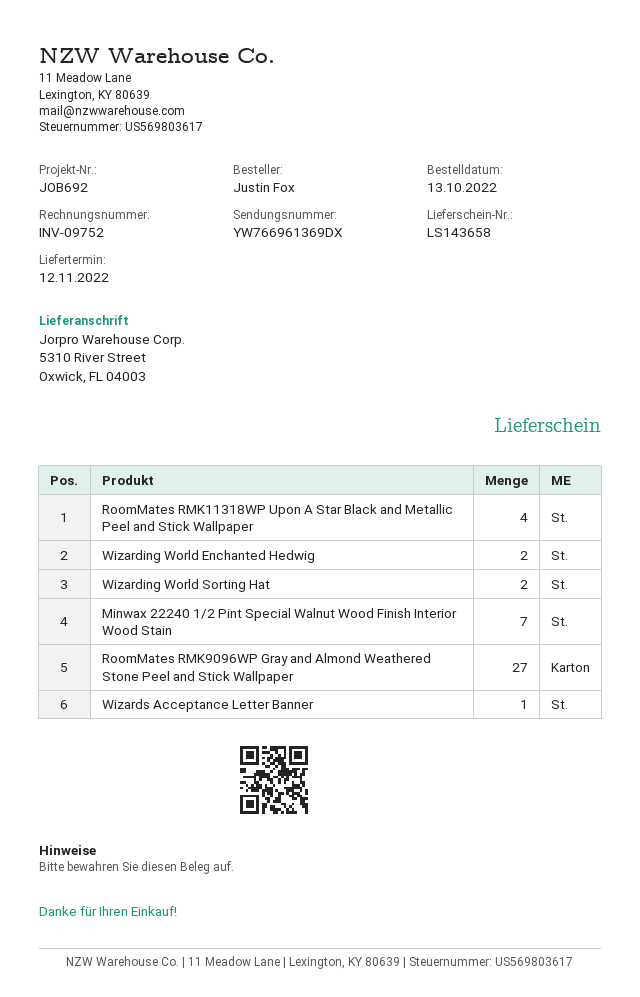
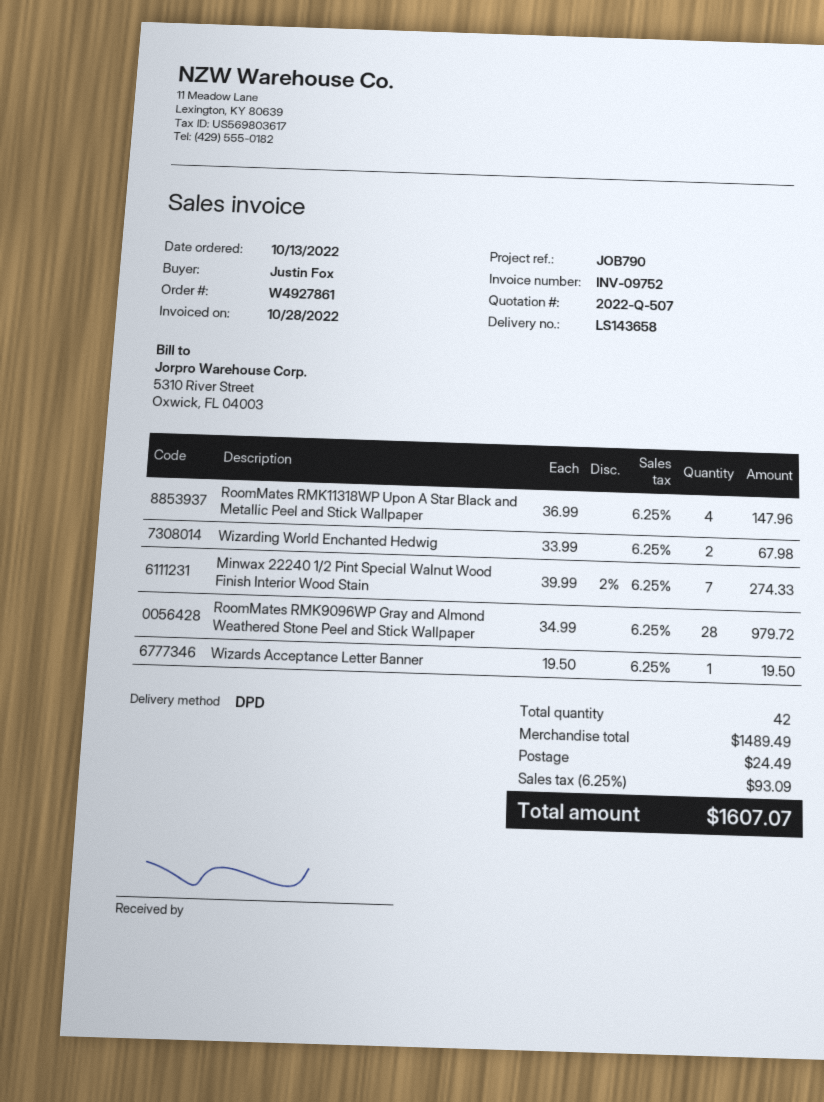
reference: JOB692 -> JOB790
Wizarding World Sorting Hat: 2 -> none
RoomMates RMK9096WP Gray and Almond Weathered Stone Peel and Stick Wallpaper: 27 -> 28

